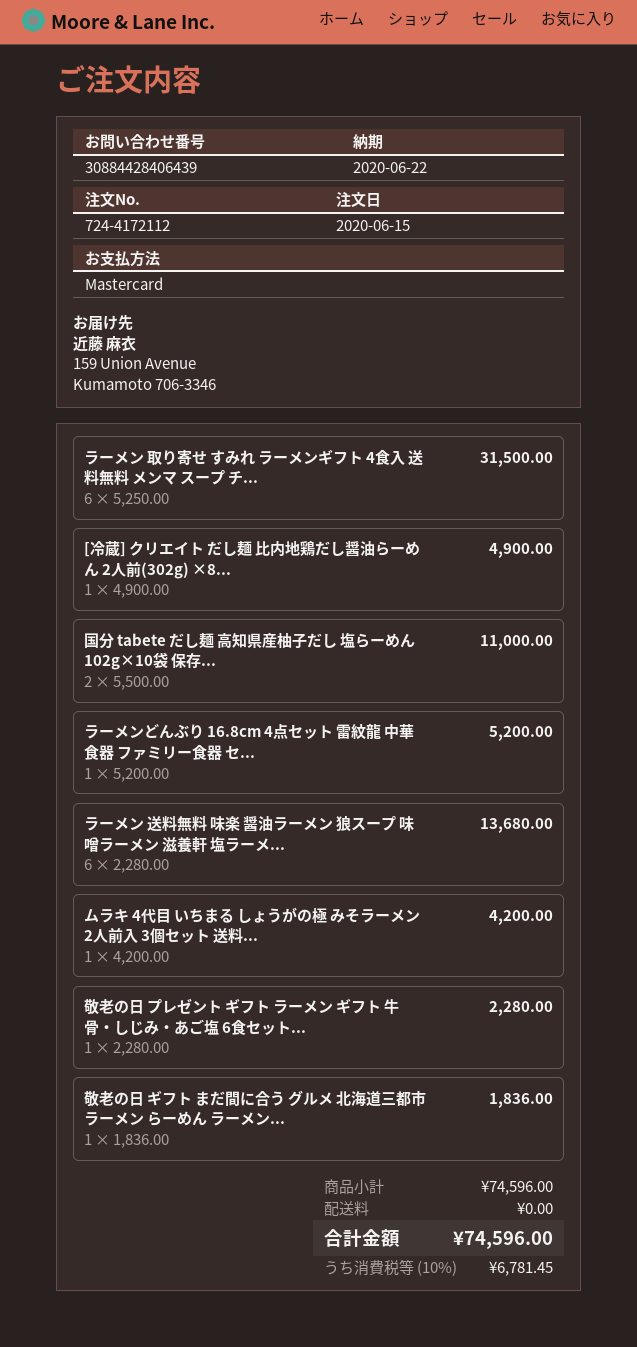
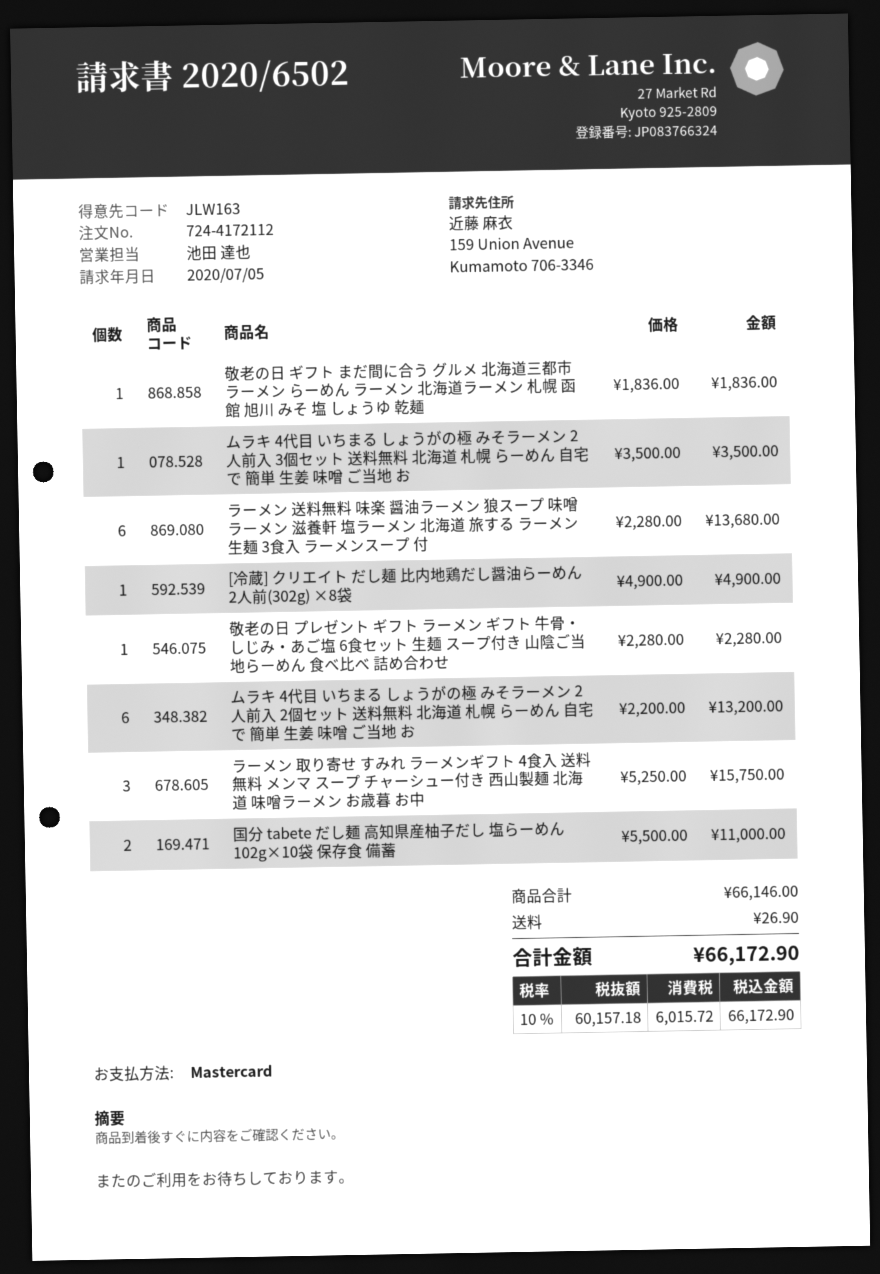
ラーメン 取り寄せ すみれ ラーメンギフト 4食入 送料無料 メンマ スープ チ...: 6 x 5250.00 = 31500.00 -> 3 x 5250.00 = 15750.00
ラーメンどんぶり 16.8cm 4点セット 雷紋龍 中華食器 ファミリー食器 セ...: 1 x 5200.00 = 5200.00 -> none
ムラキ 4代目 いちまる しょうがの極 みそラーメン 2人前入 3個セット 送料...: 1 x 4200.00 = 4200.00 -> 1 x 3500.00 = 3500.00
ムラキ 4代目 いちまる しょうがの極 みそラーメン 2人前入 2個セット 送料無料 北海道 札幌 らーめん 自宅で 簡単 生姜 味噌 ご当地 お: none -> 6 x 2200.00 = 13200.00
subtotal: 74596.00 -> 66146.00
shipping: 0.00 -> 26.90
tax: 10% = 6781.45 -> 10% = 6015.72
total: 74596.00 -> 66172.90

